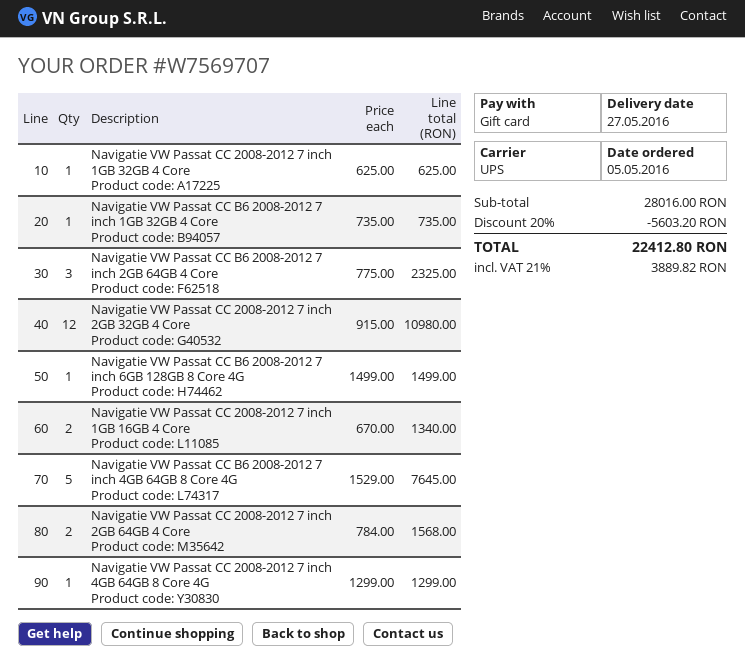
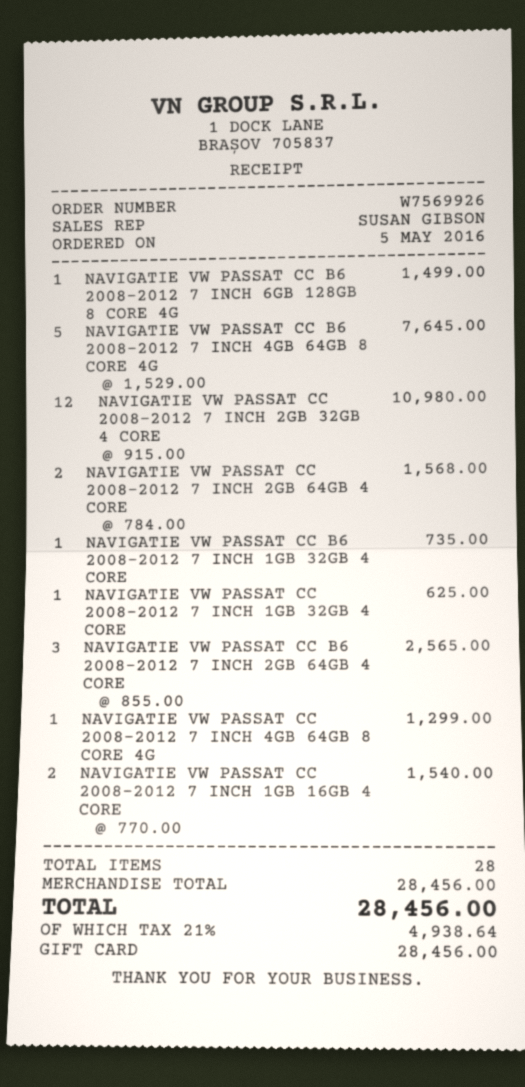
order number: W7569707 -> W7569926
Navigatie VW Passat CC B6 2008-2012 7 inch 2GB 64GB 4 Core: 3 x 775.00 = 2325.00 -> 3 x 855.00 = 2565.00
Navigatie VW Passat CC 2008-2012 7 inch 1GB 16GB 4 Core: 2 x 670.00 = 1340.00 -> 2 x 770.00 = 1540.00
subtotal: 28016.00 -> 28456.00
discount: 20% = 5603.20 -> none
tax: 21% = 3889.82 -> 21% = 4938.64
total: 22412.80 -> 28456.00

